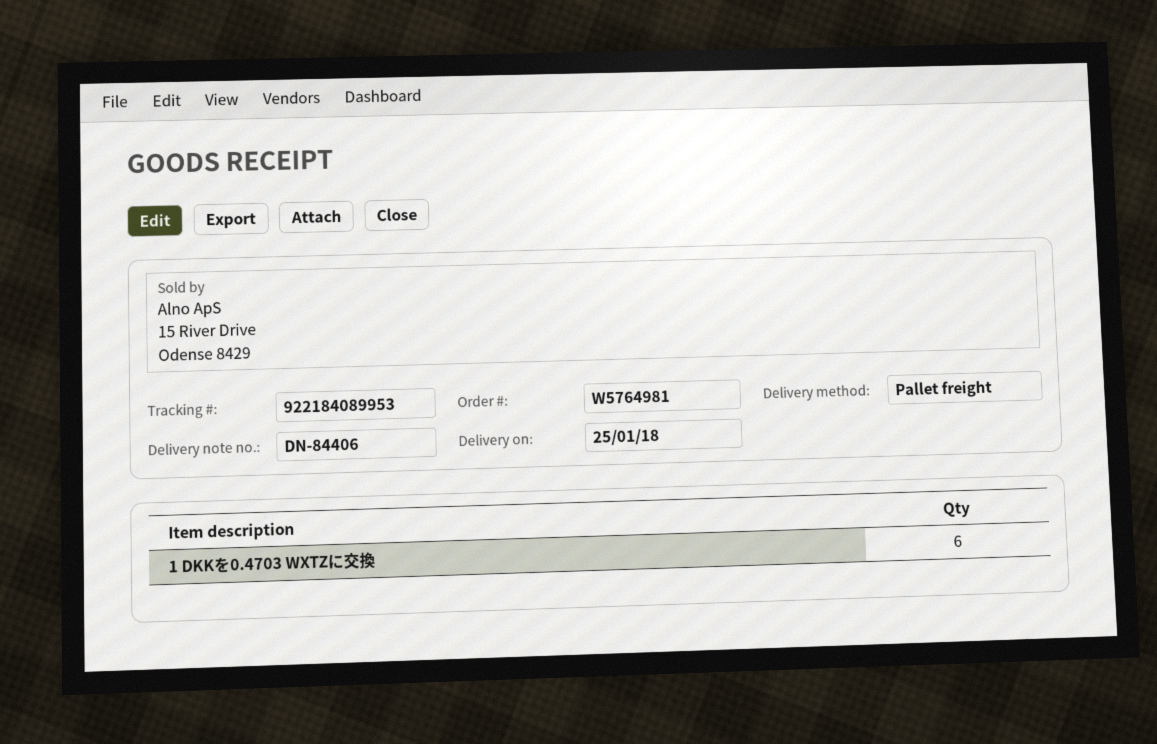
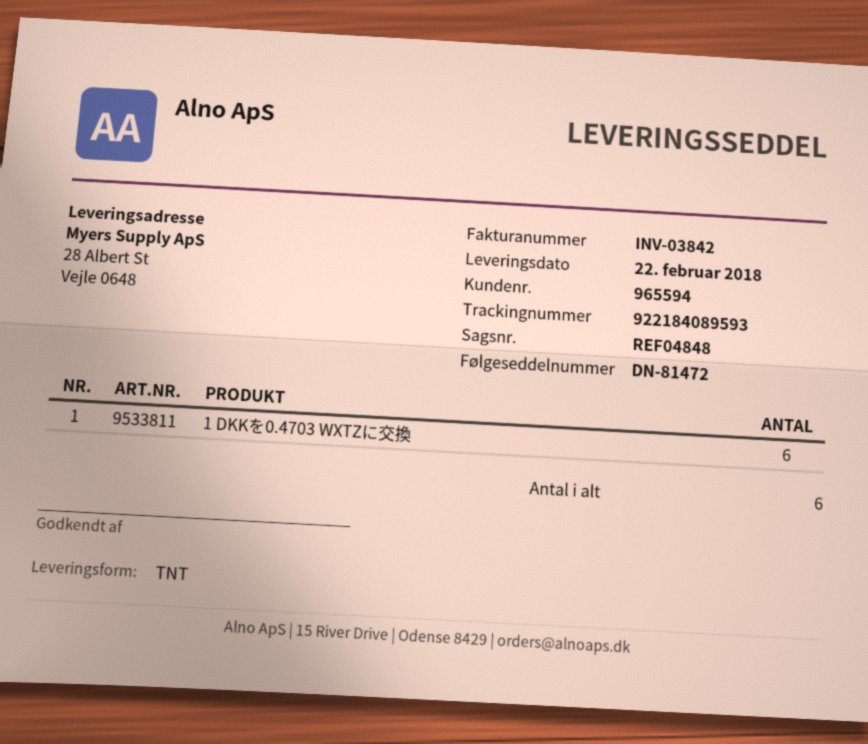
delivery note number: DN-84406 -> DN-81472
delivery date: 2018-01-25 -> 2018-02-22
shipping method: pallet freight -> TNT
tracking number: 922184089953 -> 922184089593

